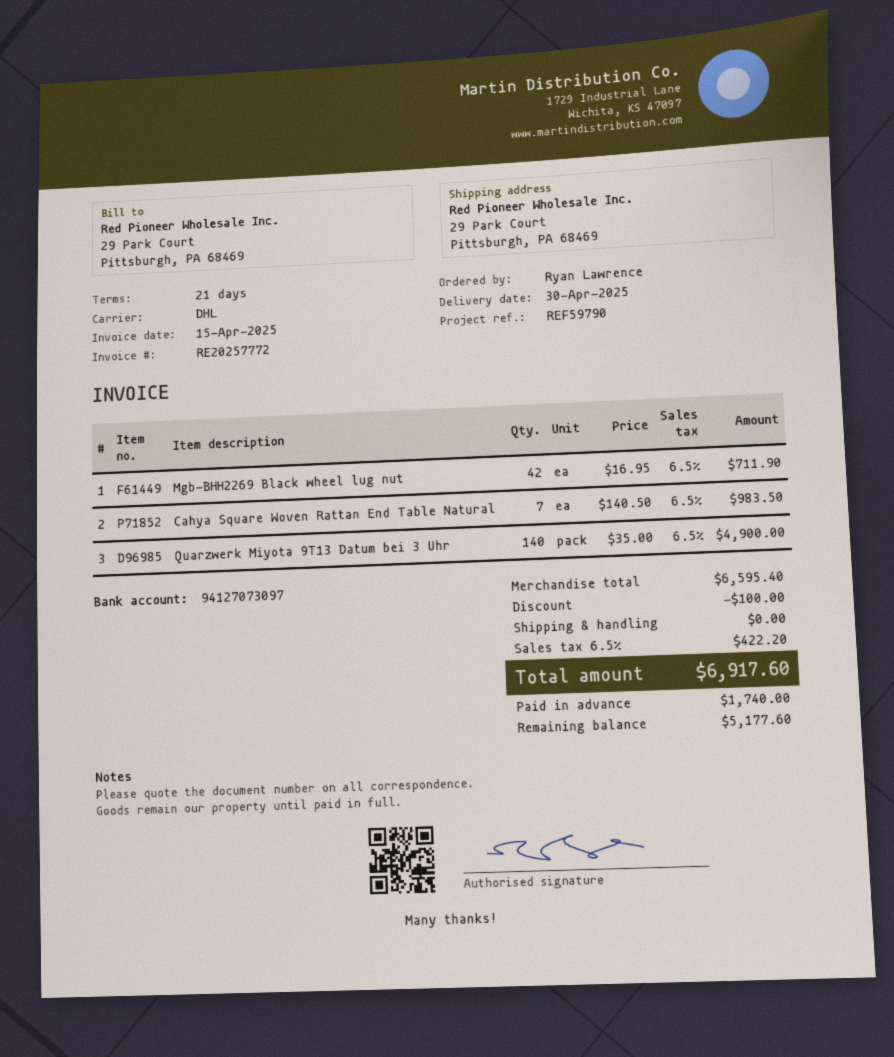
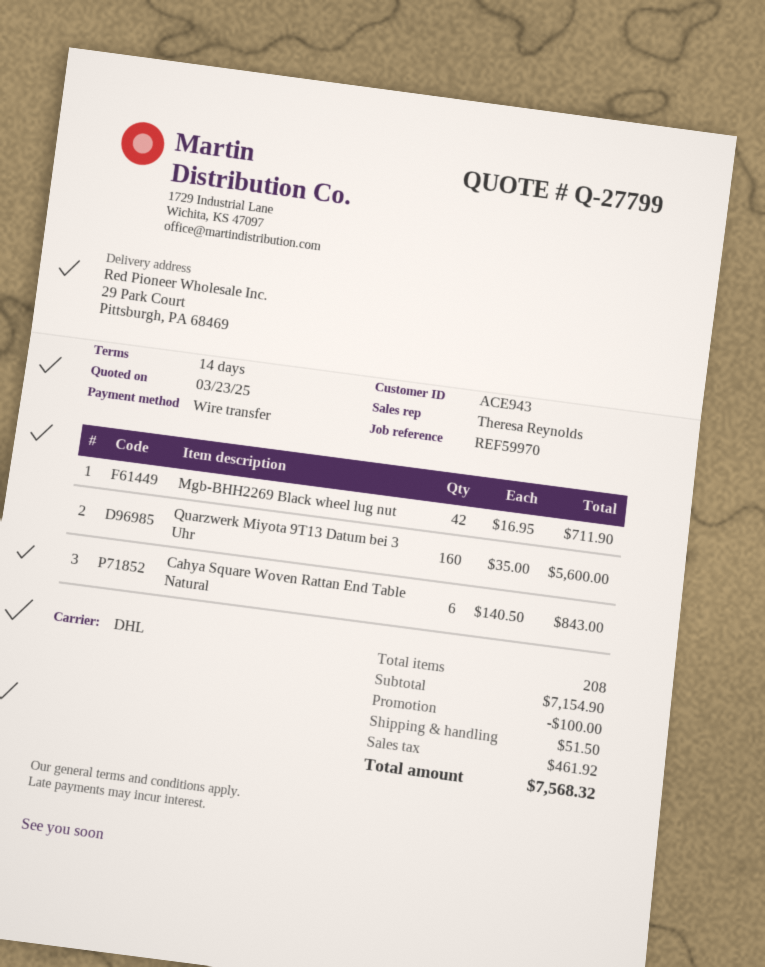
payment terms: 21 days -> 14 days
reference: REF59790 -> REF59970
Cahya Square Woven Rattan End Table Natural: 7 x 140.50 = 983.50 -> 6 x 140.50 = 843.00
Quarzwerk Miyota 9T13 Datum bei 3 Uhr: 140 x 35.00 = 4900.00 -> 160 x 35.00 = 5600.00
subtotal: 6595.40 -> 7154.90
shipping: 0.00 -> 51.50
tax: 422.20 -> 461.92
total: 6917.60 -> 7568.32

